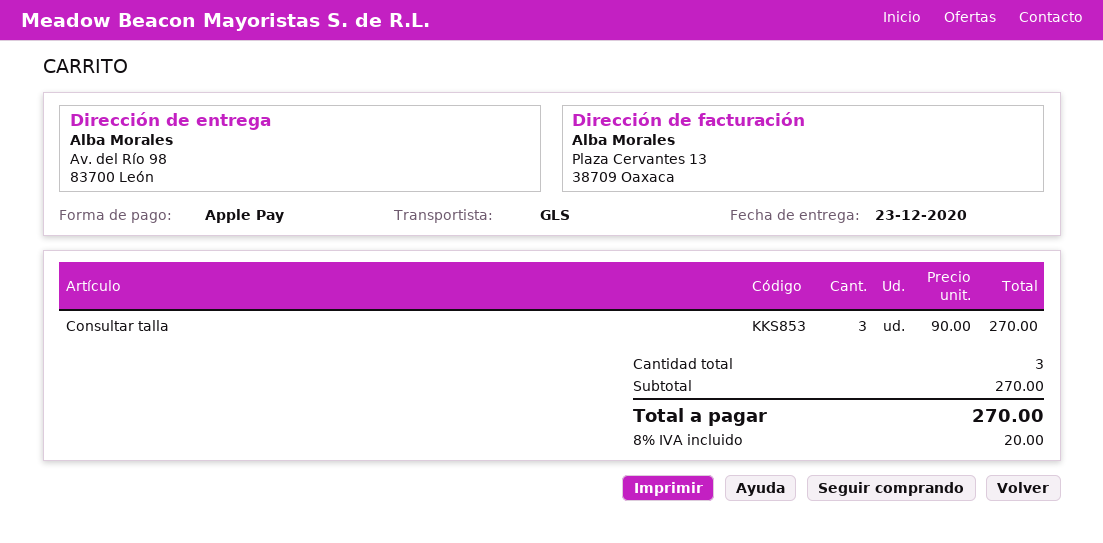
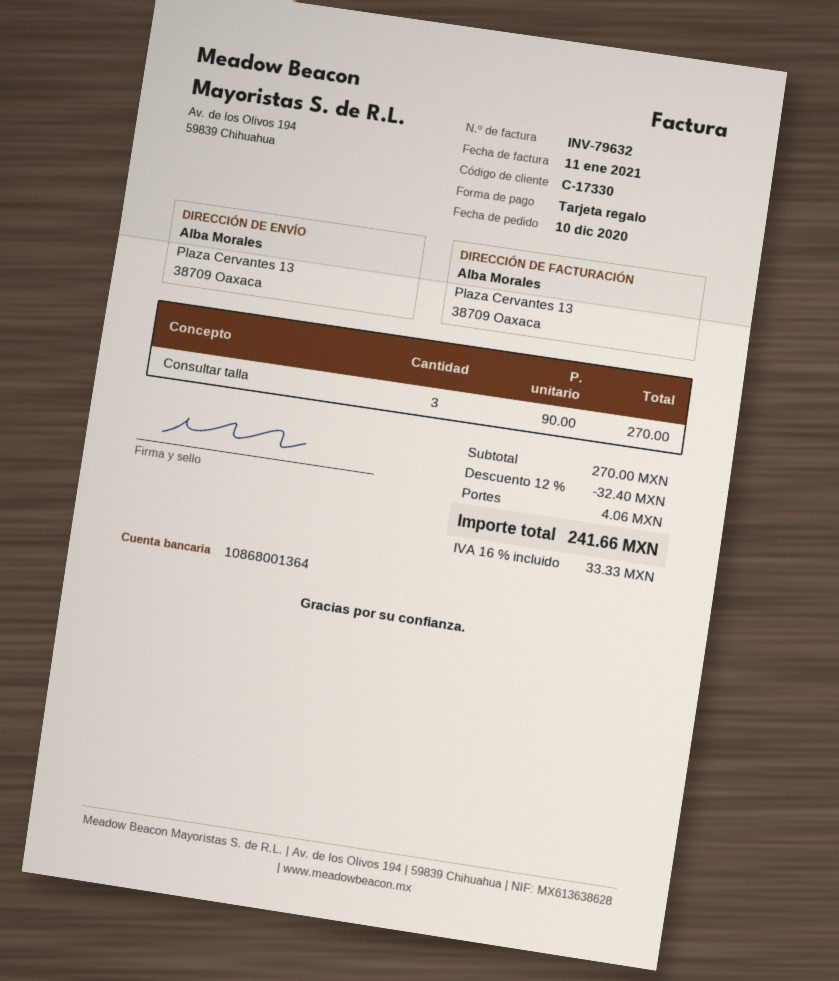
payment method: Apple Pay -> gift card
ship to: Av. del Río 98, 83700 León -> Plaza Cervantes 13, 38709 Oaxaca
discount: none -> 12% = 32.40
shipping: none -> 4.06
tax: 8% = 20.00 -> 16% = 33.33
total: 270.00 -> 241.66

